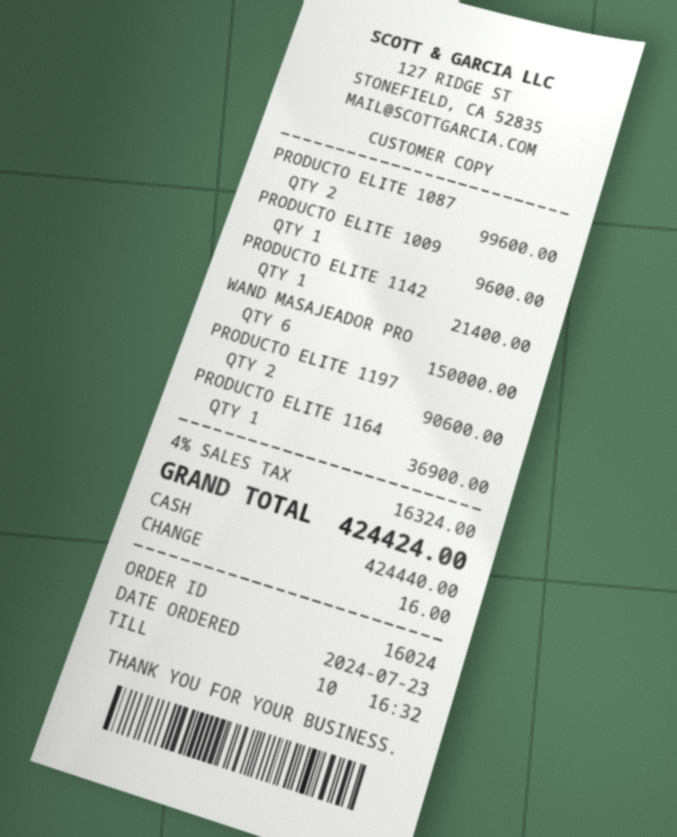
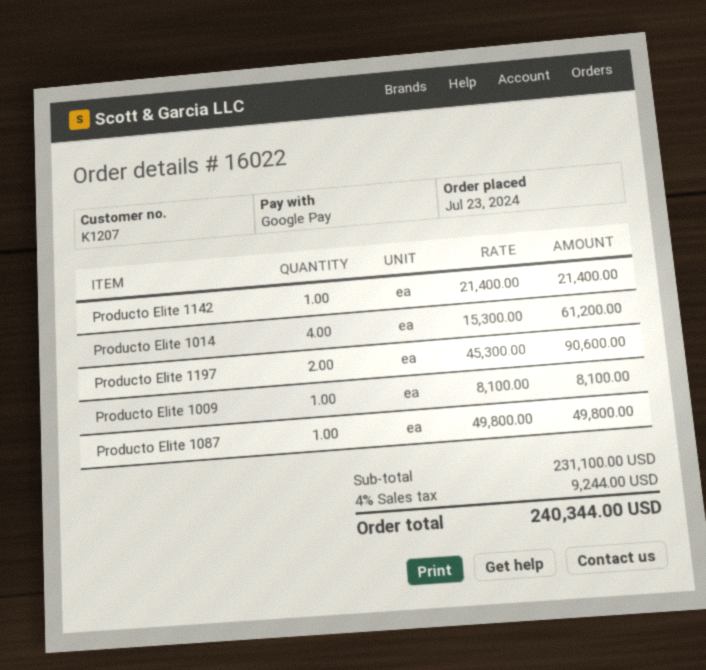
order number: 16024 -> 16022
payment method: cash -> Google Pay
PRODUCTO ELITE 1087: 2 for 99600.00 -> 1 for 49800.00
PRODUCTO ELITE 1009: 1 for 9600.00 -> 1 for 8100.00
WAND MASAJEADOR PRO: 6 for 150000.00 -> none
PRODUCTO ELITE 1164: 1 for 36900.00 -> none
Producto Elite 1014: none -> 4 for 61200.00
tax: 4% = 16324.00 -> 4% = 9244.00
total: 424424.00 -> 240344.00

